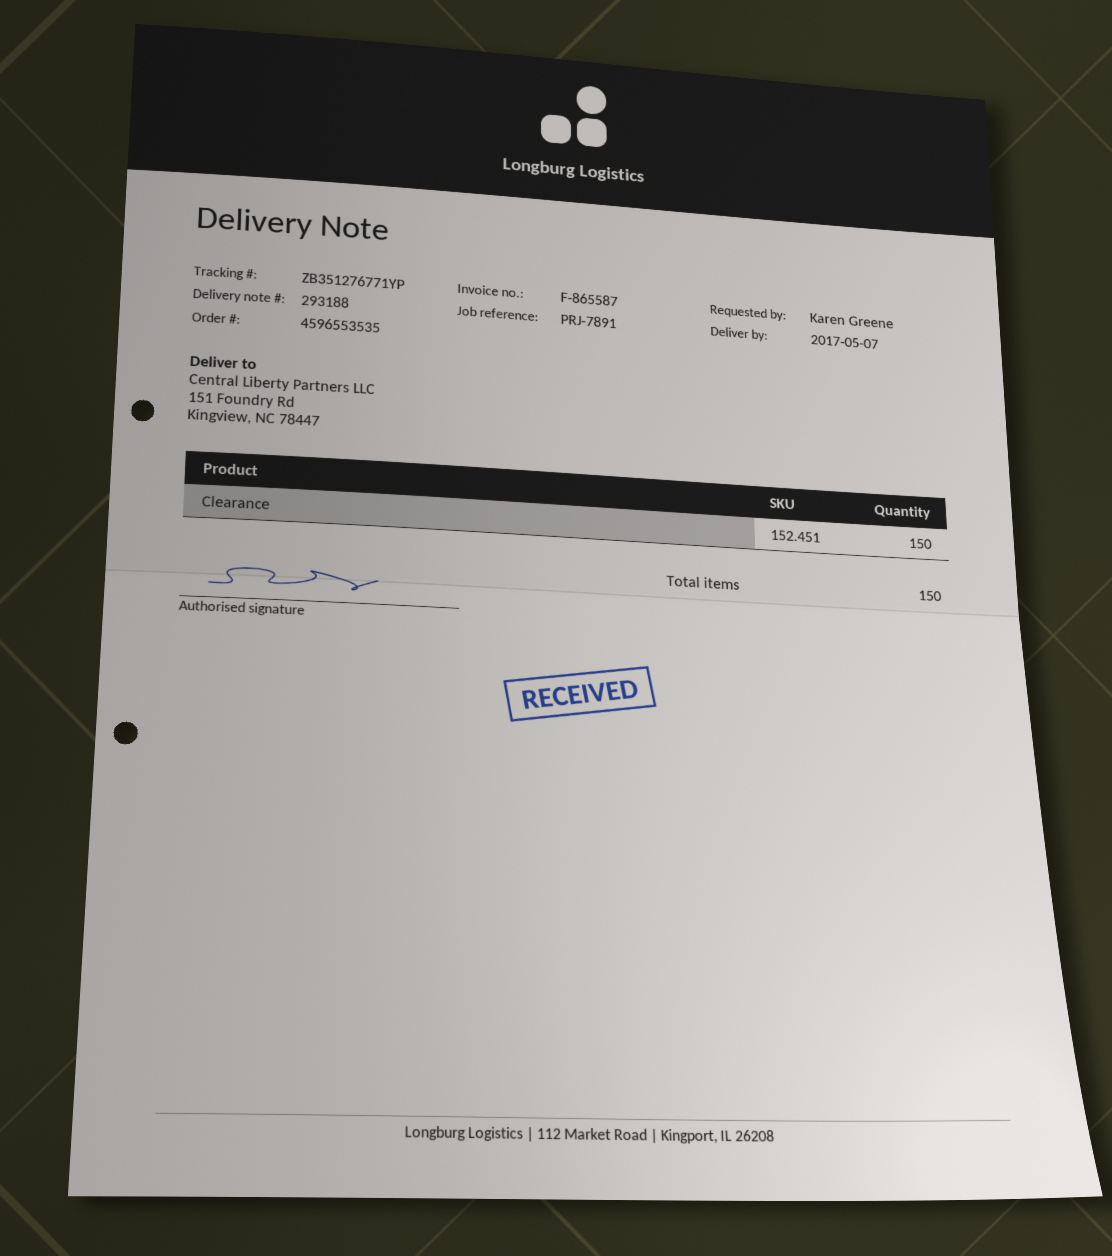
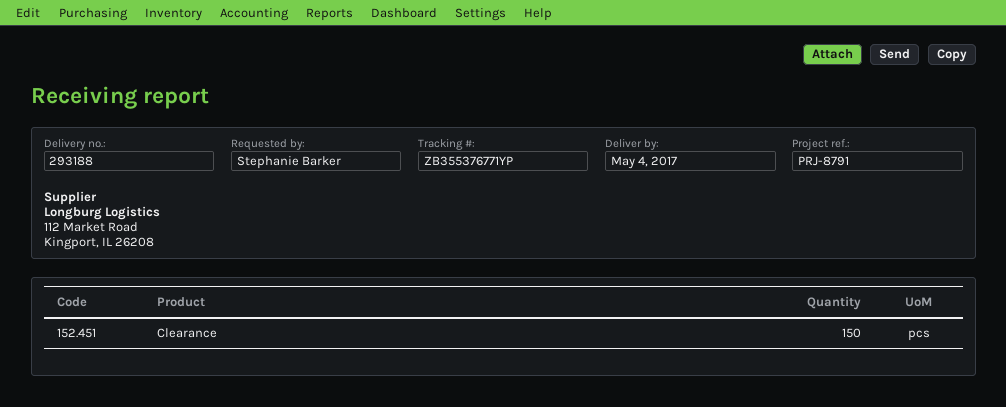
delivery date: 2017-05-07 -> 2017-05-04
reference: PRJ-7891 -> PRJ-8791
ordered by: Karen Greene -> Stephanie Barker
tracking number: ZB351276771YP -> ZB355376771YP

